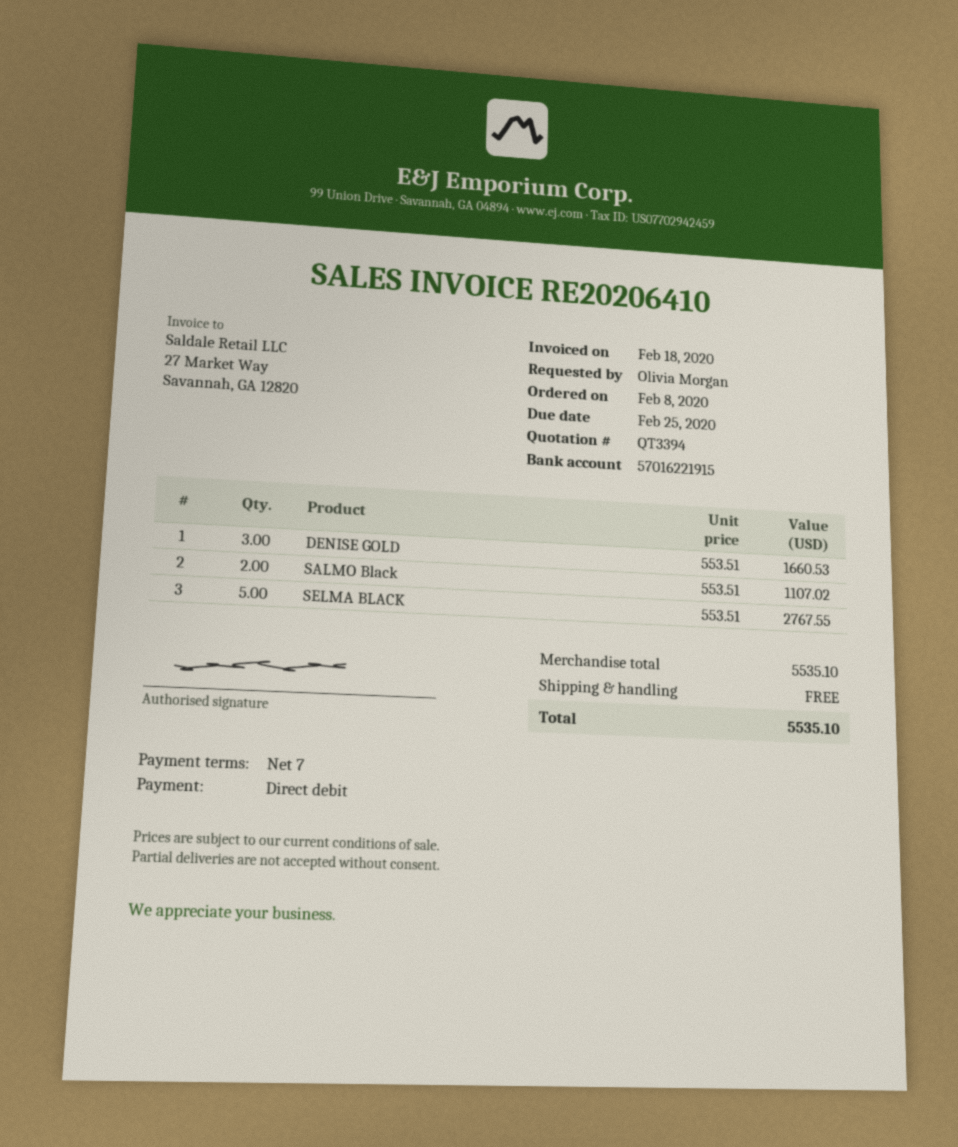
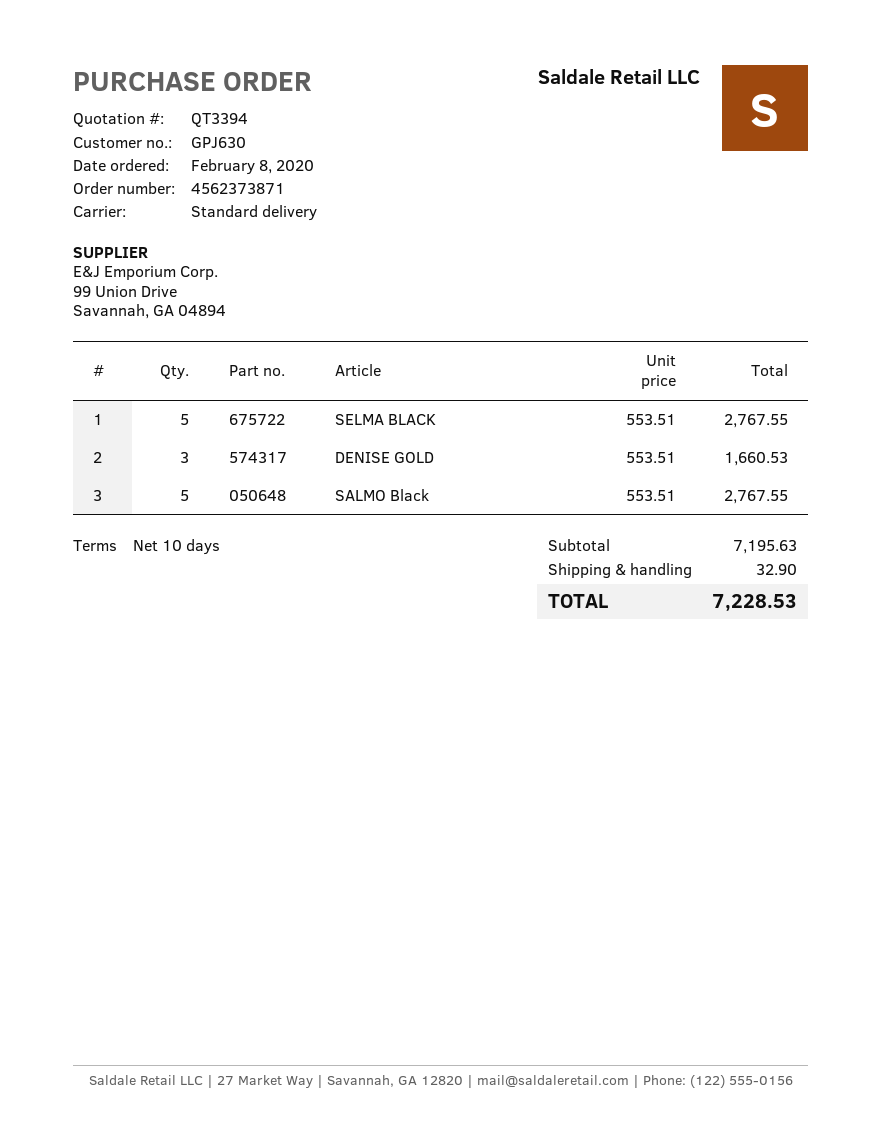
payment terms: 7 days -> 10 days
SALMO Black: 2 x 553.51 = 1107.02 -> 5 x 553.51 = 2767.55
subtotal: 5535.10 -> 7195.63
shipping: 0.00 -> 32.90
total: 5535.10 -> 7228.53

